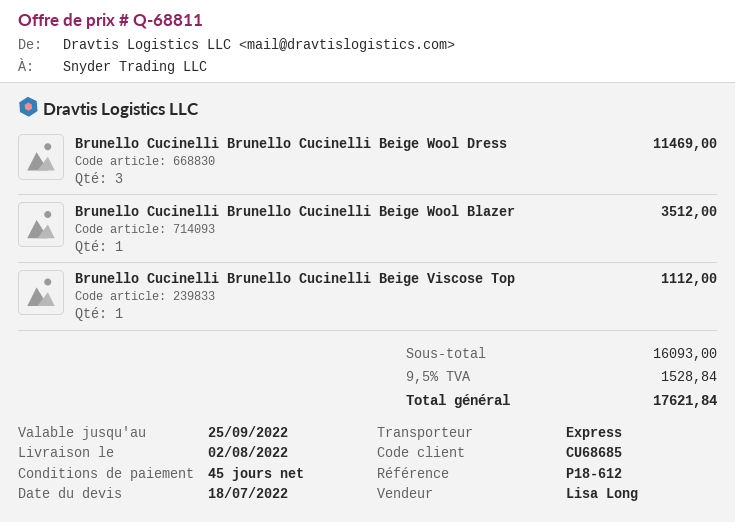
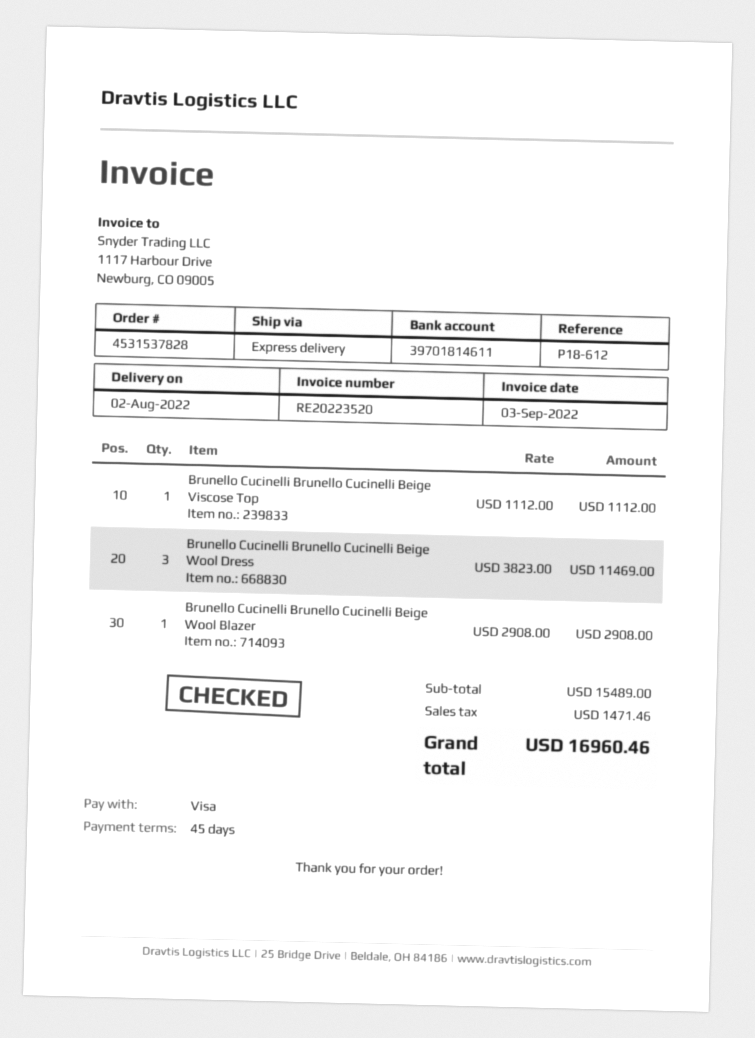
Brunello Cucinelli Brunello Cucinelli Beige Wool Blazer: 1 for 3512.00 -> 1 for 2908.00
subtotal: 16093.00 -> 15489.00
tax: 1528.84 -> 1471.46
total: 17621.84 -> 16960.46

